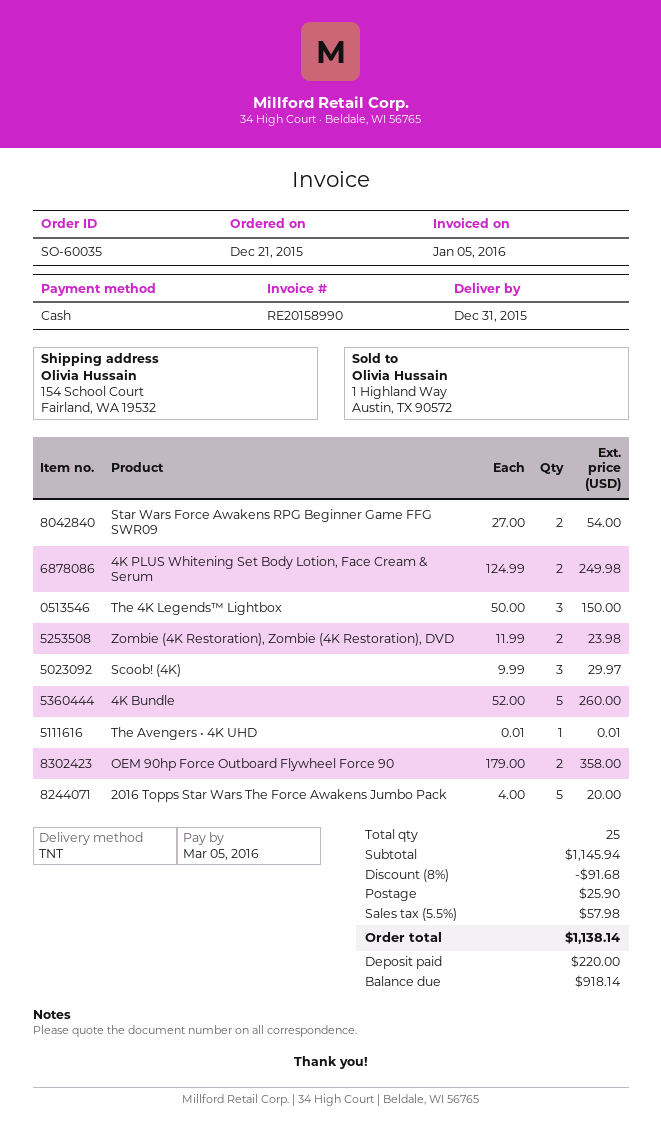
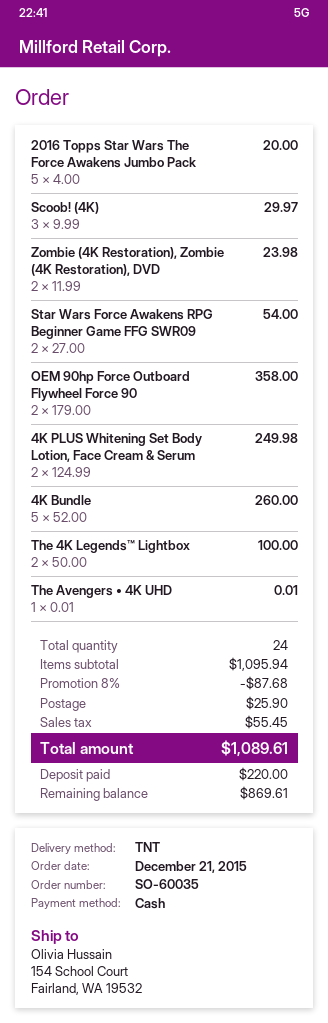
The 4K Legends™ Lightbox: 3 x 50.00 = 150.00 -> 2 x 50.00 = 100.00
total quantity: 25 -> 24
subtotal: 1145.94 -> 1095.94
discount: 8% = 91.68 -> 8% = 87.68
tax: 57.98 -> 55.45
total: 1138.14 -> 1089.61
balance: 918.14 -> 869.61

